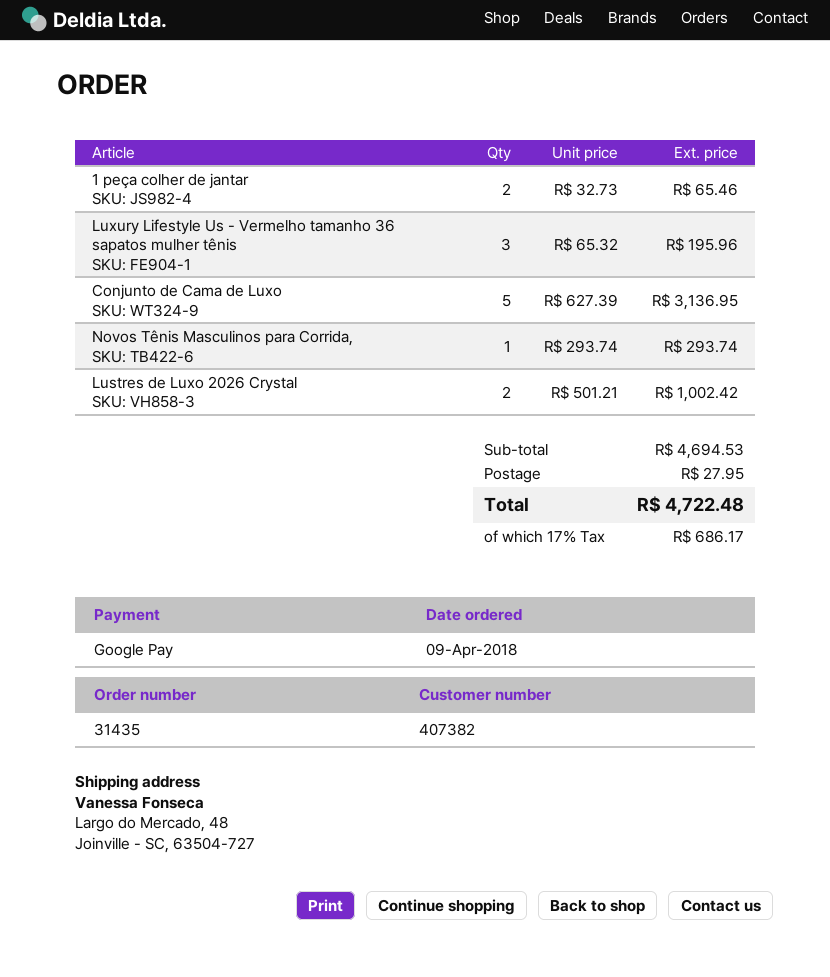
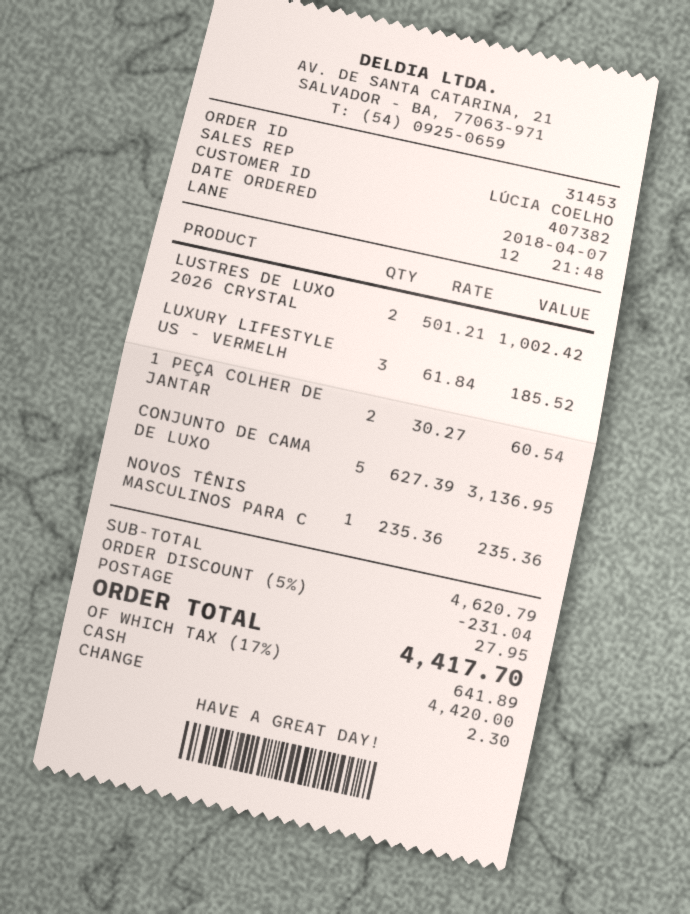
order number: 31435 -> 31453
order date: 2018-04-09 -> 2018-04-07
payment method: Google Pay -> cash
1 peça colher de jantar: 2 x 32.73 = 65.46 -> 2 x 30.27 = 60.54
Luxury Lifestyle Us - Vermelho tamanho 36 sapatos mulher tênis: 3 x 65.32 = 195.96 -> 3 x 61.84 = 185.52
Novos Tênis Masculinos para Corrida,: 1 x 293.74 = 293.74 -> 1 x 235.36 = 235.36
subtotal: 4694.53 -> 4620.79
discount: none -> 5% = 231.04
tax: 17% = 686.17 -> 17% = 641.89
total: 4722.48 -> 4417.70

